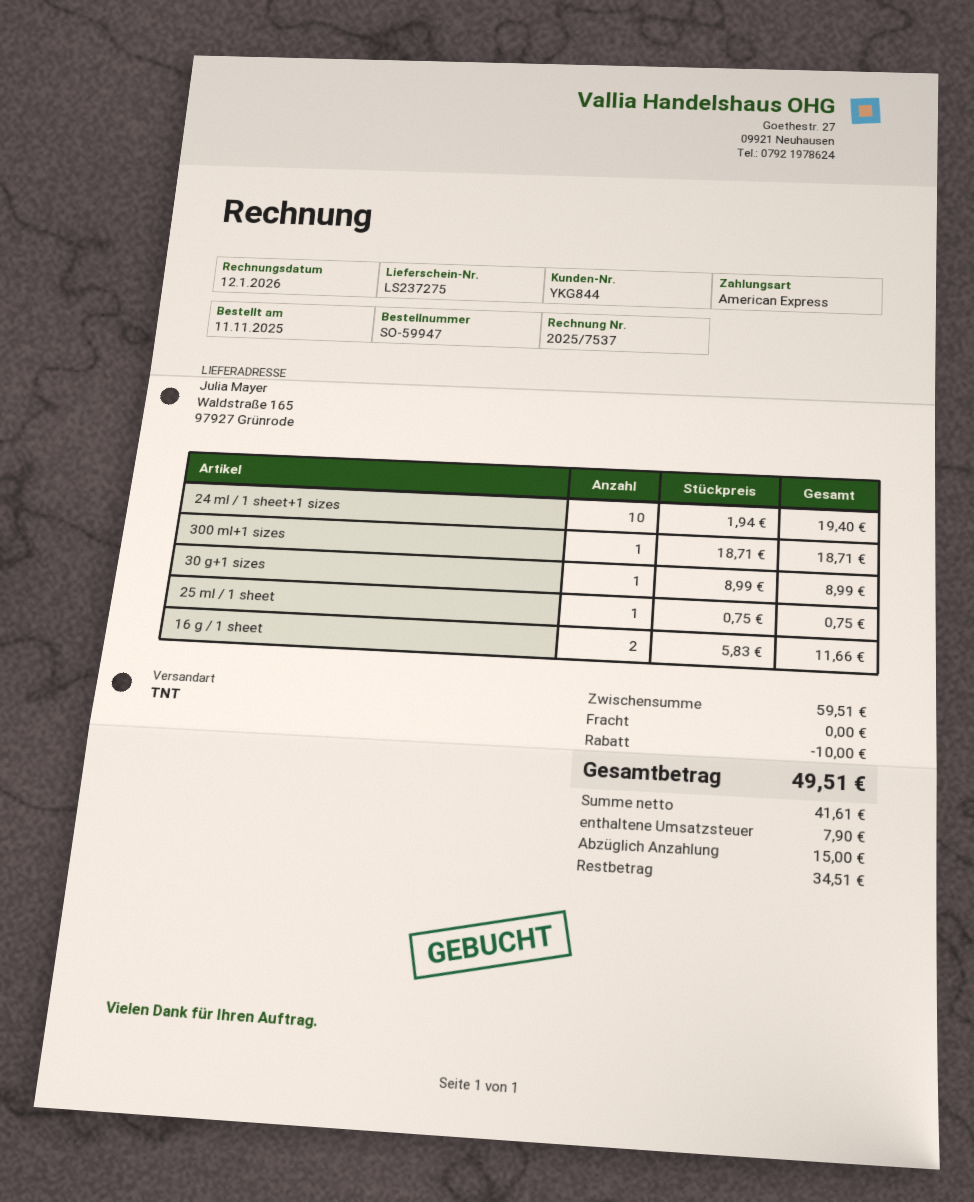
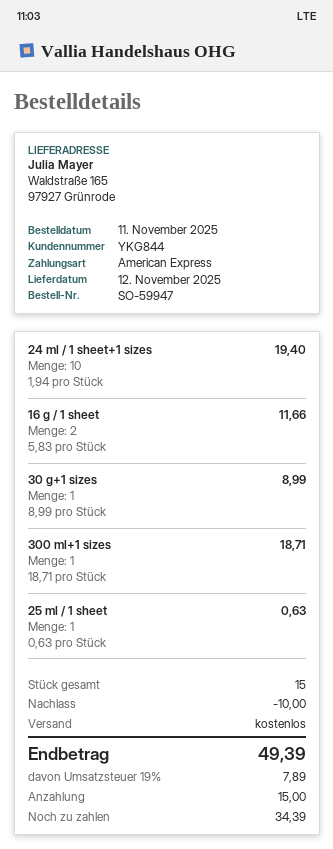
25 ml / 1 sheet: 1 x 0.75 = 0.75 -> 1 x 0.63 = 0.63
tax: 7.90 -> 7.89
total: 49.51 -> 49.39
balance: 34.51 -> 34.39

